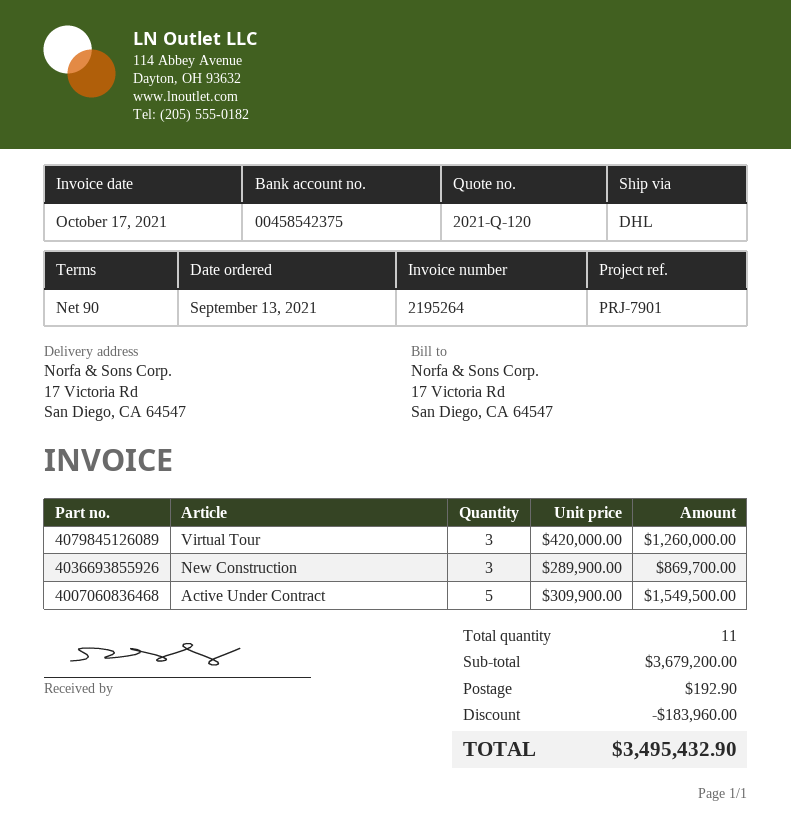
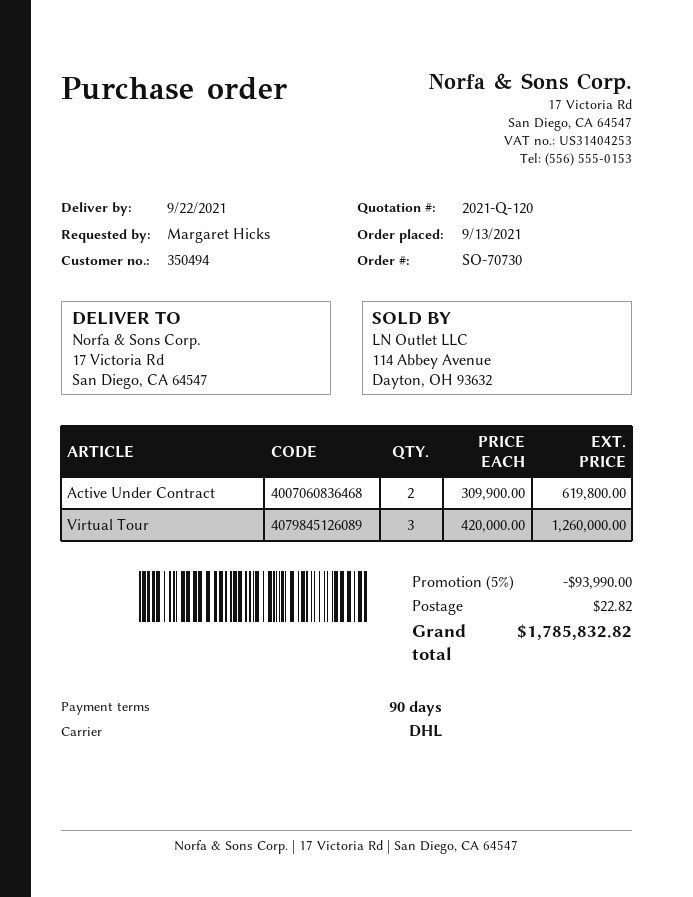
New Construction: 3 x 289900.00 = 869700.00 -> none
Active Under Contract: 5 x 309900.00 = 1549500.00 -> 2 x 309900.00 = 619800.00
discount: 183960.00 -> 93990.00
shipping: 192.90 -> 22.82
total: 3495432.90 -> 1785832.82

